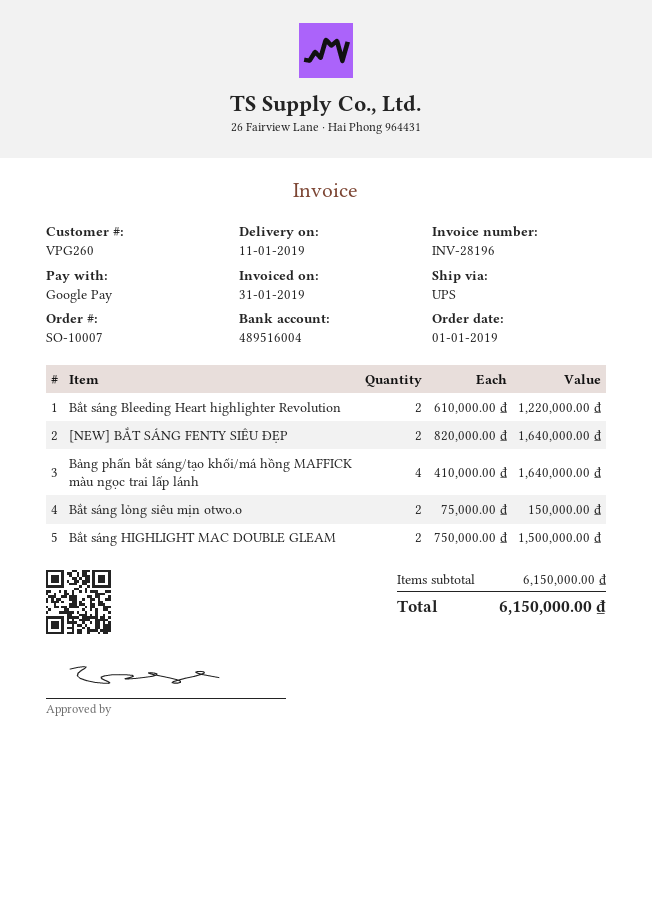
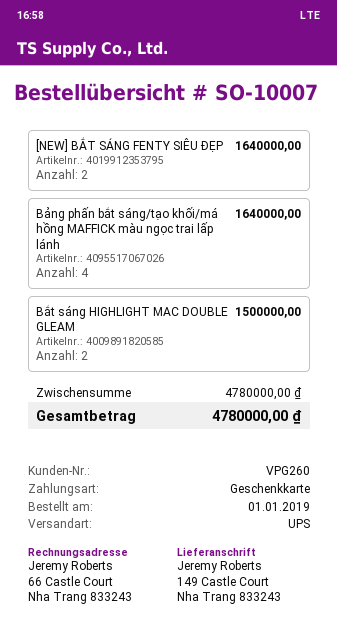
payment method: Google Pay -> gift card
Bắt sáng Bleeding Heart highlighter Revolution: 2 for 1220000.00 -> none
Bắt sáng lỏng siêu mịn otwo.o: 2 for 150000.00 -> none
subtotal: 6150000.00 -> 4780000.00
total: 6150000.00 -> 4780000.00

